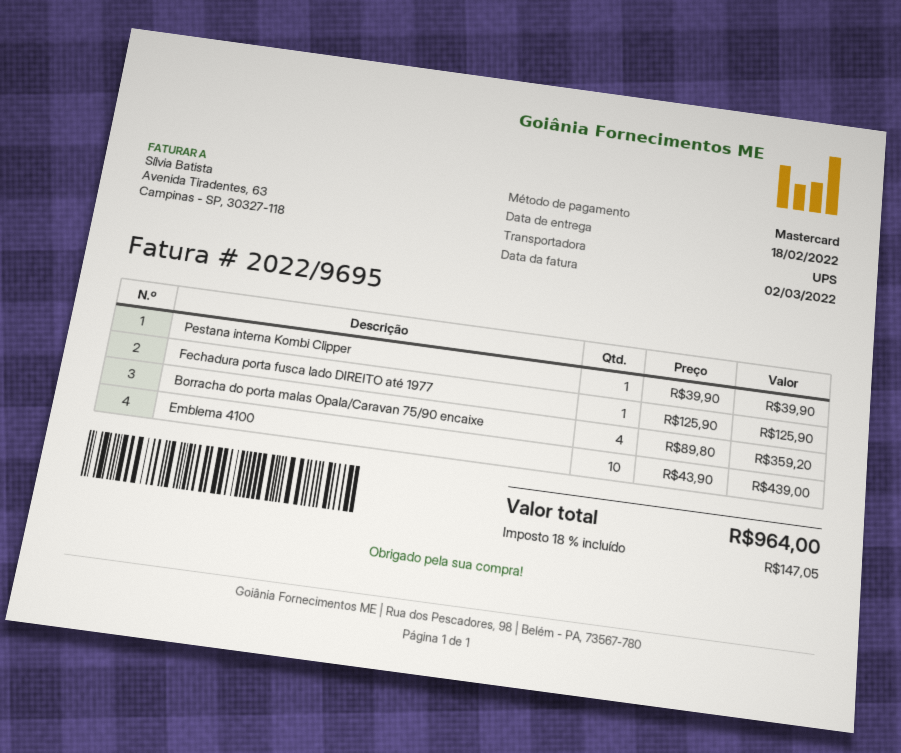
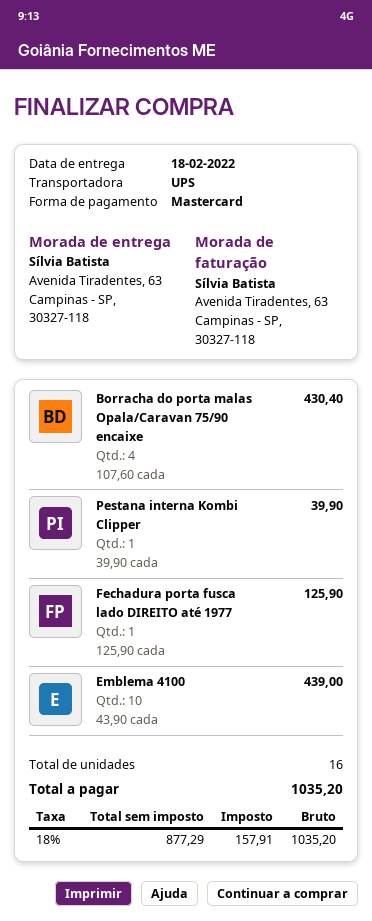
Borracha do porta malas Opala/Caravan 75/90 encaixe: 4 x 89.80 = 359.20 -> 4 x 107.60 = 430.40
tax: 18% = 147.05 -> 18% = 157.91
total: 964.00 -> 1035.20

